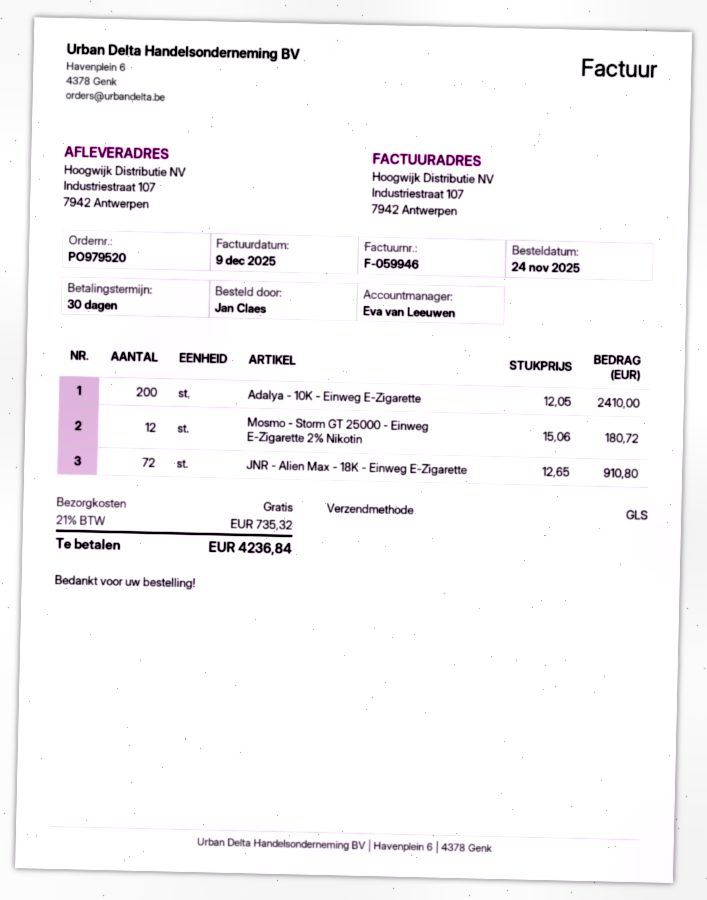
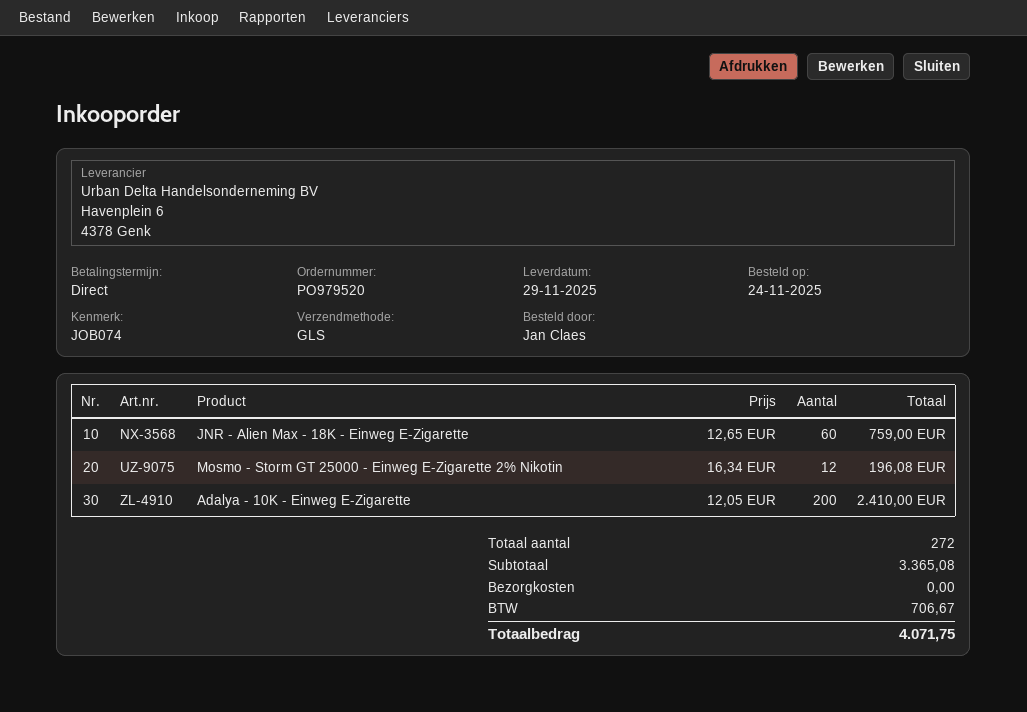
payment terms: 30 days -> on receipt
Mosmo - Storm GT 25000 - Einweg E-Zigarette 2% Nikotin: 12 x 15.06 = 180.72 -> 12 x 16.34 = 196.08
JNR - Alien Max - 18K - Einweg E-Zigarette: 72 x 12.65 = 910.80 -> 60 x 12.65 = 759.00
tax: 735.32 -> 706.67
total: 4236.84 -> 4071.75

